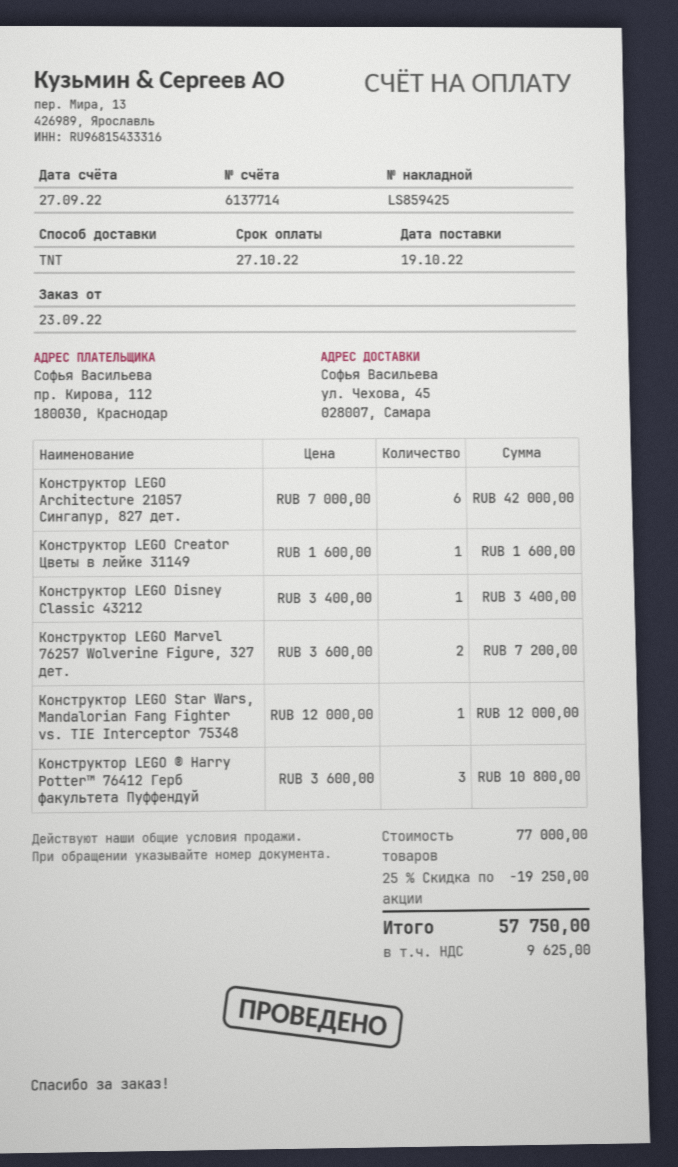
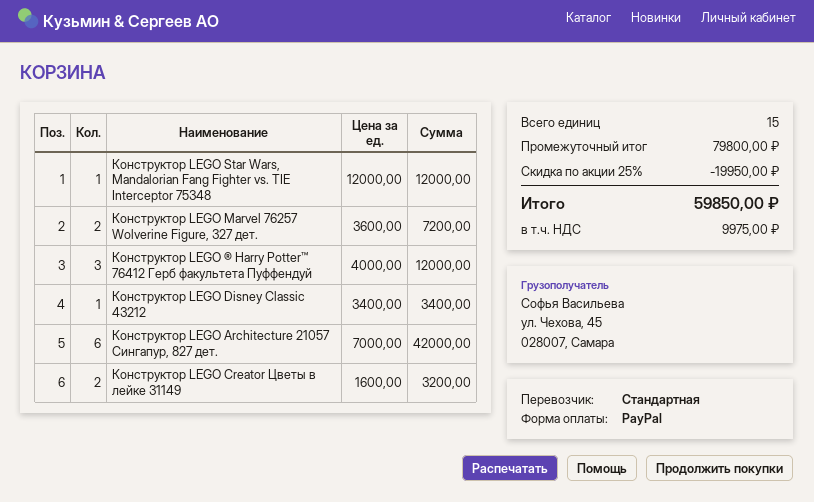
shipping method: TNT -> standard
Конструктор LEGO Creator Цветы в лейке 31149: 1 x 1600.00 = 1600.00 -> 2 x 1600.00 = 3200.00
Конструктор LEGO ® Harry Potter™ 76412 Герб факультета Пуффендуй: 3 x 3600.00 = 10800.00 -> 3 x 4000.00 = 12000.00
subtotal: 77000.00 -> 79800.00
discount: 25% = 19250.00 -> 25% = 19950.00
tax: 9625.00 -> 9975.00
total: 57750.00 -> 59850.00

